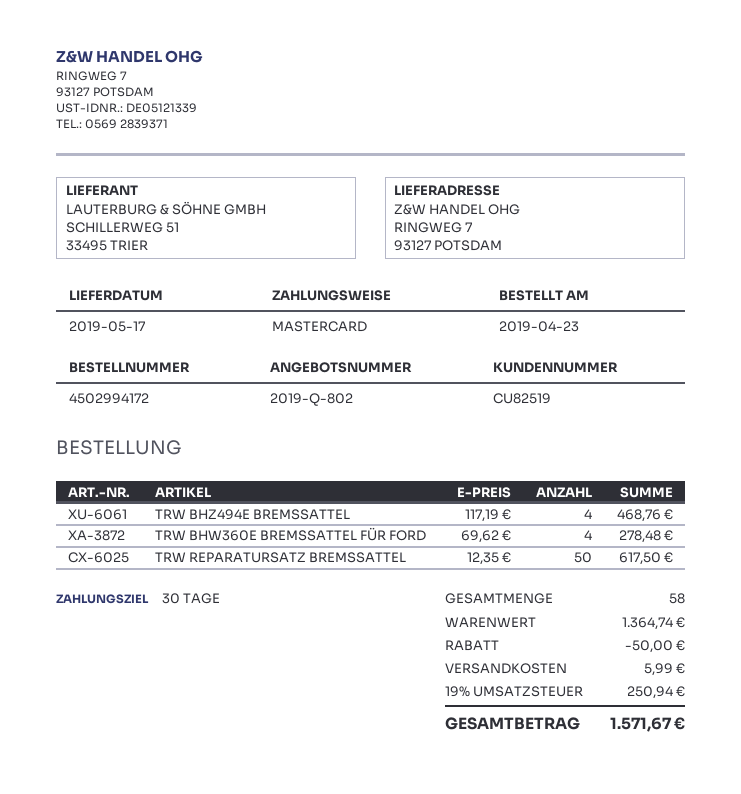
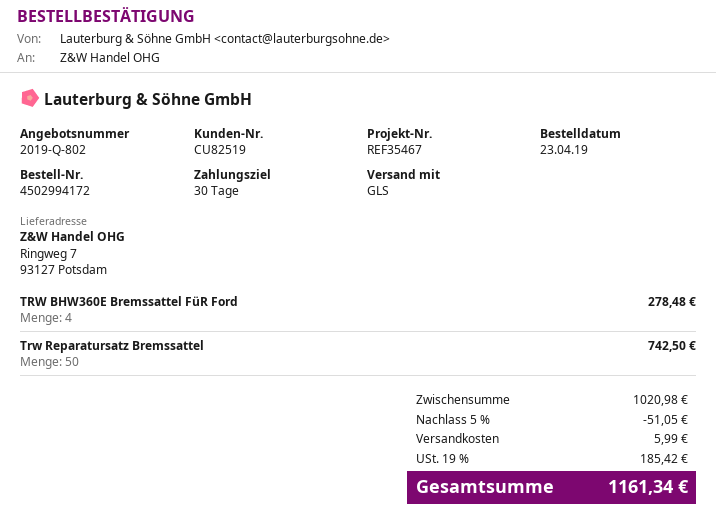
TRW BHZ494E BREMSSATTEL: 4 for 468.76 -> none
TRW REPARATURSATZ BREMSSATTEL: 50 for 617.50 -> 50 for 742.50
subtotal: 1364.74 -> 1020.98
discount: 50.00 -> 51.05
tax: 19% = 250.94 -> 19% = 185.42
total: 1571.67 -> 1161.34

